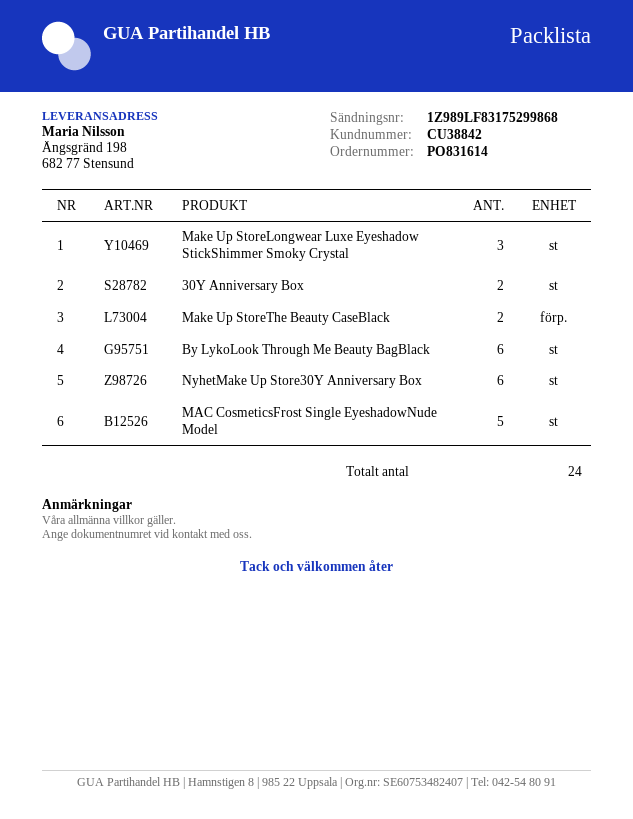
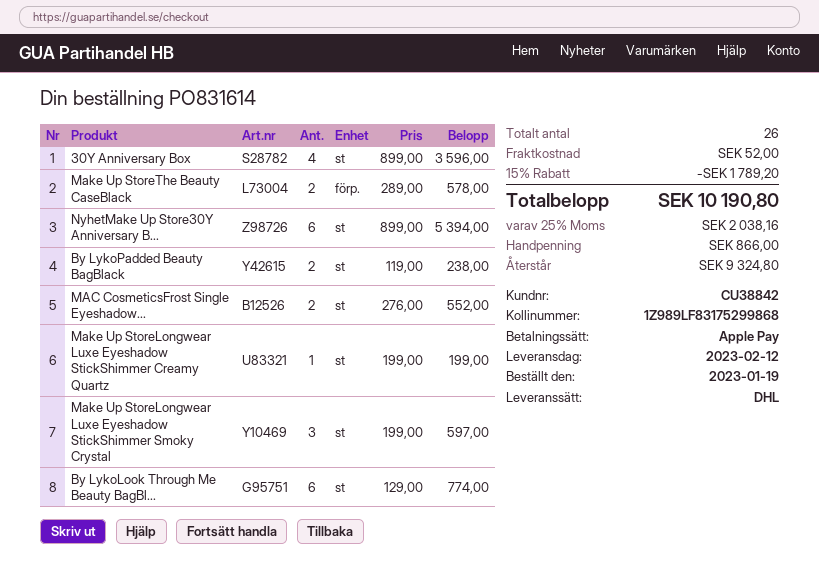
30Y Anniversary Box: 2 -> 4
MAC CosmeticsFrost Single EyeshadowNude Model: 5 -> 2
By LykoPadded Beauty BagBlack: none -> 2
Make Up StoreLongwear Luxe Eyeshadow StickShimmer Creamy Quartz: none -> 1
total quantity: 24 -> 26

